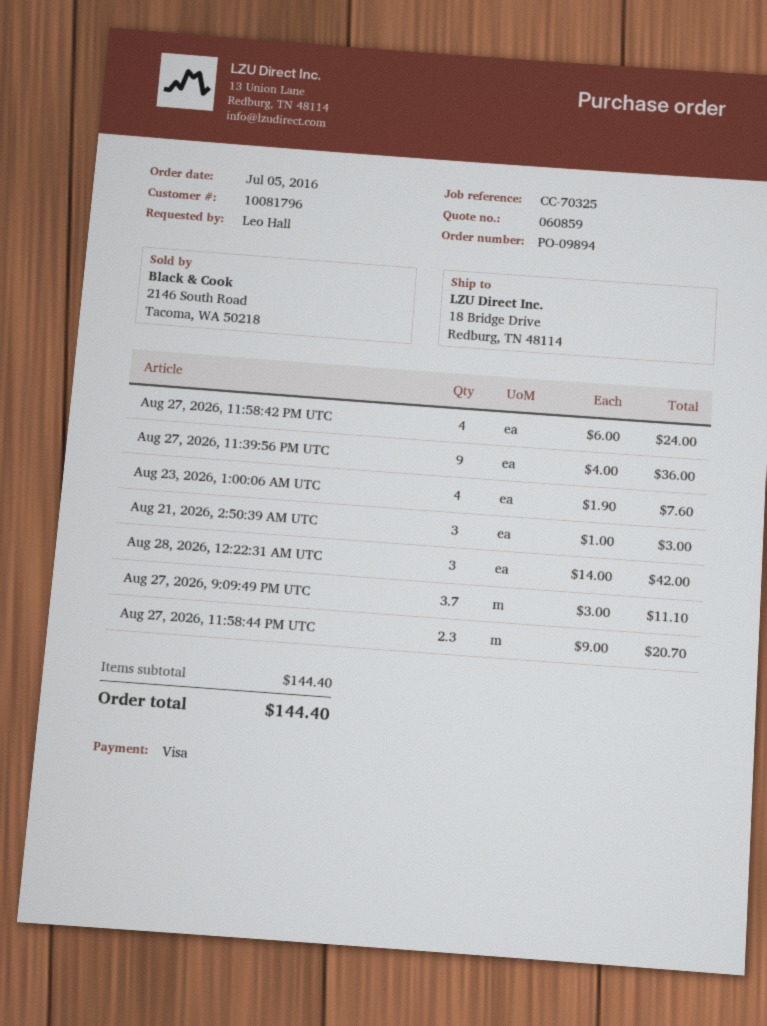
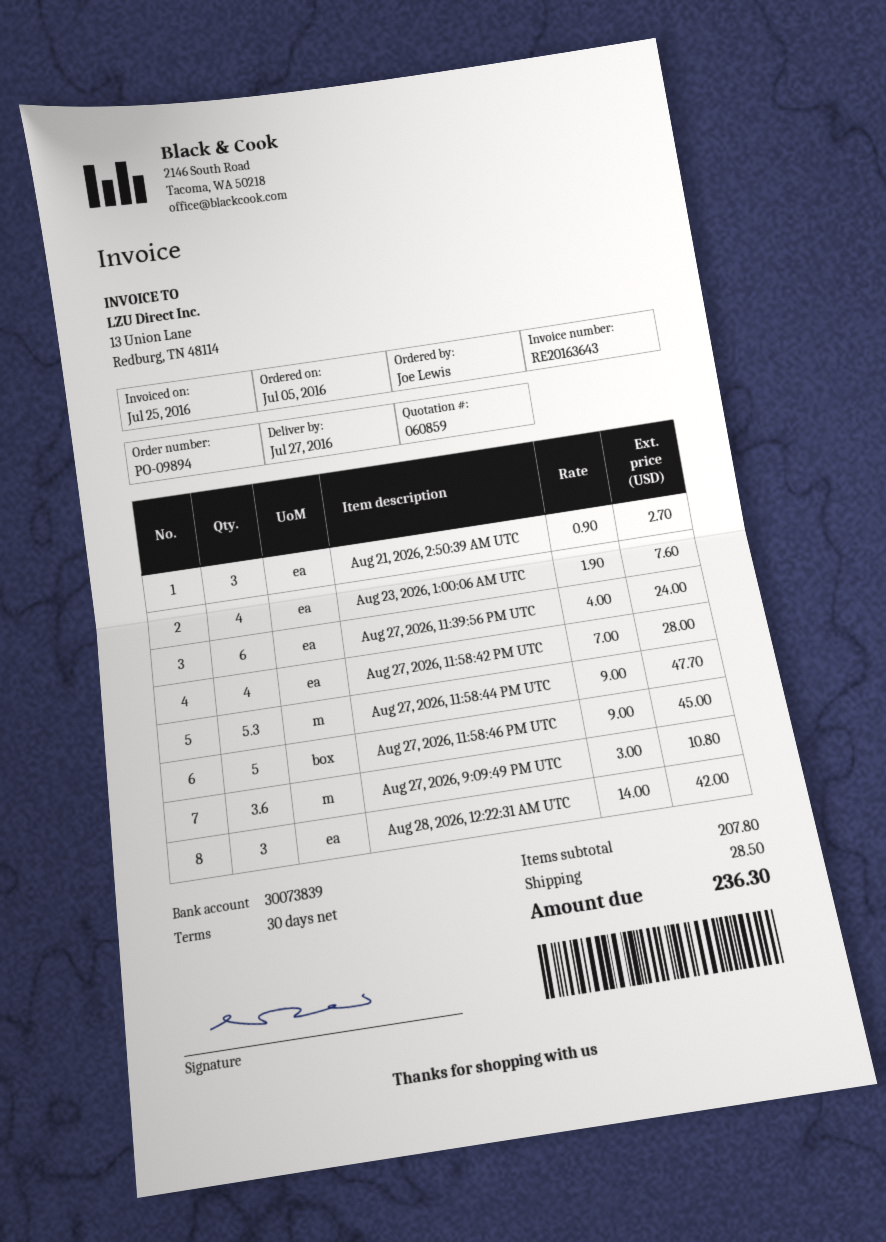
ordered by: Leo Hall -> Joe Lewis
Aug 27, 2026, 11:58:42 PM UTC: 4 x 6.00 = 24.00 -> 4 x 7.00 = 28.00
Aug 27, 2026, 11:39:56 PM UTC: 9 x 4.00 = 36.00 -> 6 x 4.00 = 24.00
Aug 21, 2026, 2:50:39 AM UTC: 3 x 1.00 = 3.00 -> 3 x 0.90 = 2.70
Aug 27, 2026, 9:09:49 PM UTC: 3.7 x 3.00 = 11.10 -> 3.6 x 3.00 = 10.80
Aug 27, 2026, 11:58:44 PM UTC: 2.3 x 9.00 = 20.70 -> 5.3 x 9.00 = 47.70
Aug 27, 2026, 11:58:46 PM UTC: none -> 5 x 9.00 = 45.00
subtotal: 144.40 -> 207.80
shipping: none -> 28.50
total: 144.40 -> 236.30

